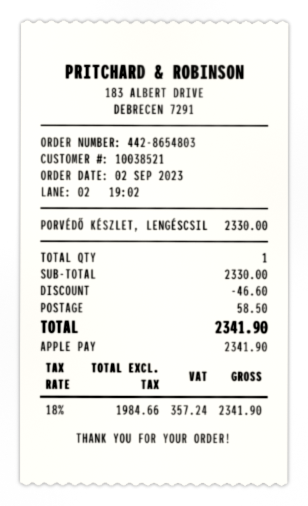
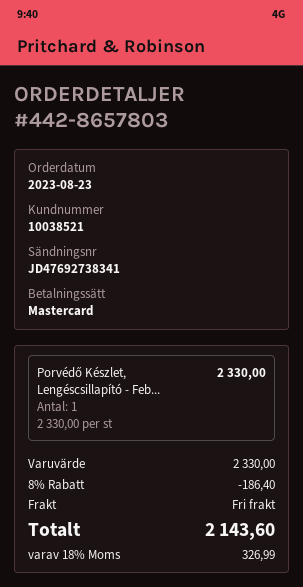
order number: 442-8654803 -> 442-8657803
order date: 2023-09-02 -> 2023-08-23
payment method: Apple Pay -> Mastercard
discount: 46.60 -> 186.40
shipping: 58.50 -> 0.00
tax: 18% = 357.24 -> 18% = 326.99
total: 2341.90 -> 2143.60

